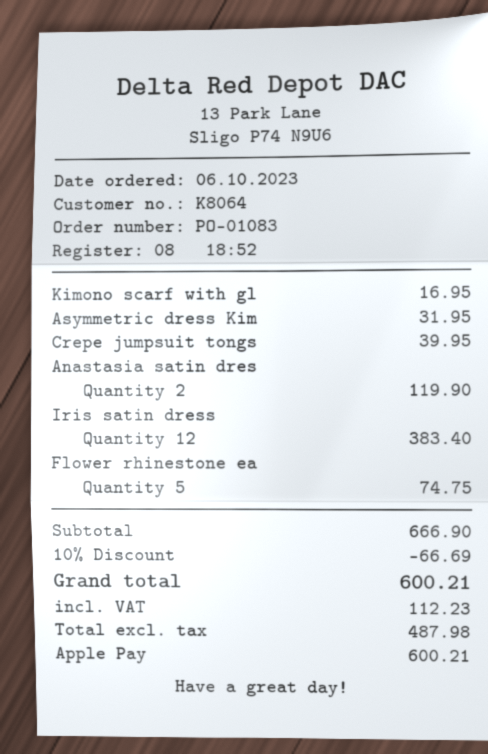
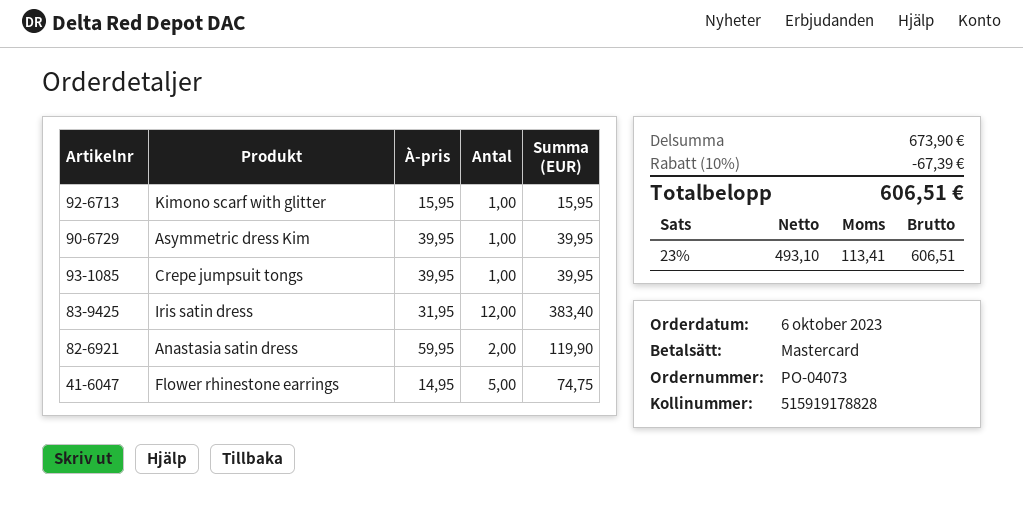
order number: PO-01083 -> PO-04073
payment method: Apple Pay -> Mastercard
Kimono scarf with gl: 1 for 16.95 -> 1 for 15.95
Asymmetric dress Kim: 1 for 31.95 -> 1 for 39.95
subtotal: 666.90 -> 673.90
discount: 10% = 66.69 -> 10% = 67.39
net: 487.98 -> 493.10
tax: 112.23 -> 113.41
total: 600.21 -> 606.51

